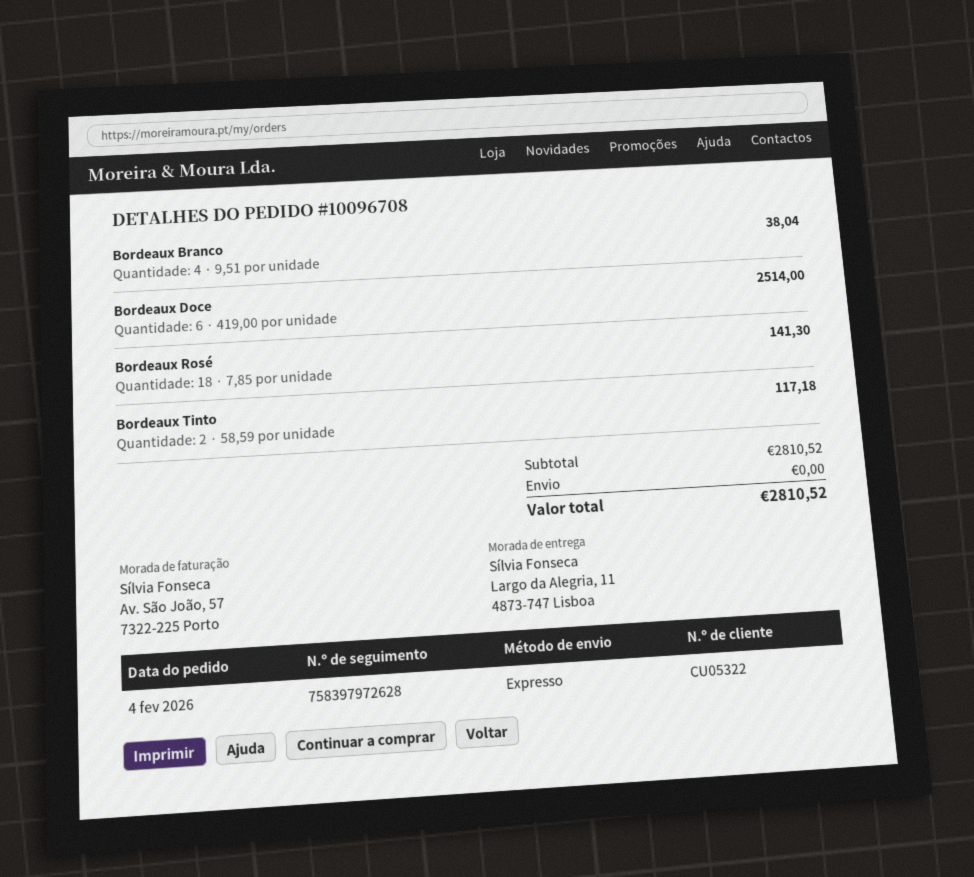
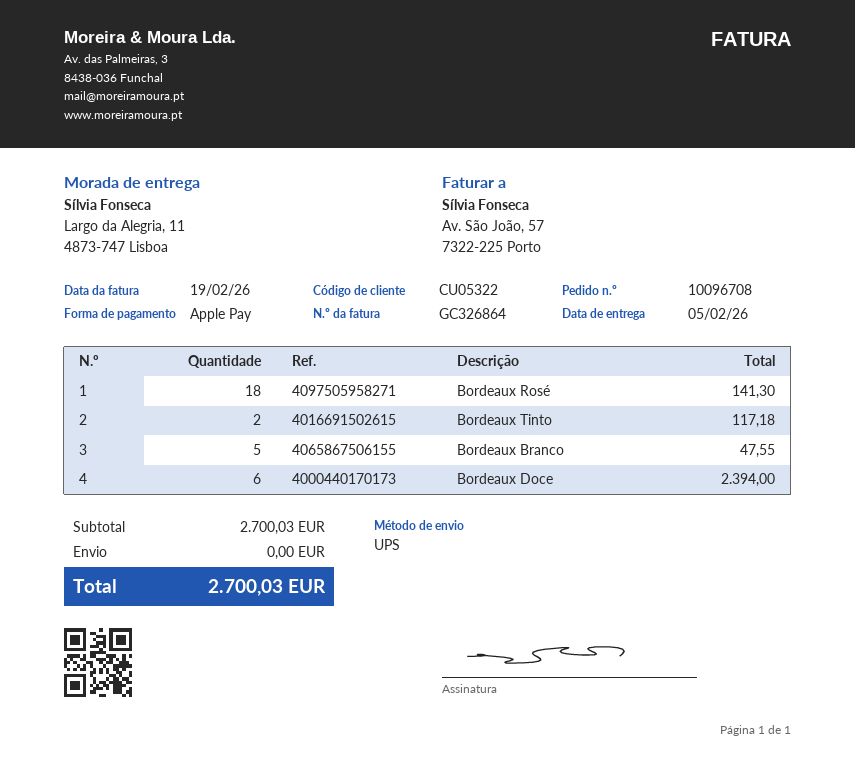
shipping method: express -> UPS
Bordeaux Branco: 4 for 38.04 -> 5 for 47.55
Bordeaux Doce: 6 for 2514.00 -> 6 for 2394.00
subtotal: 2810.52 -> 2700.03
total: 2810.52 -> 2700.03

